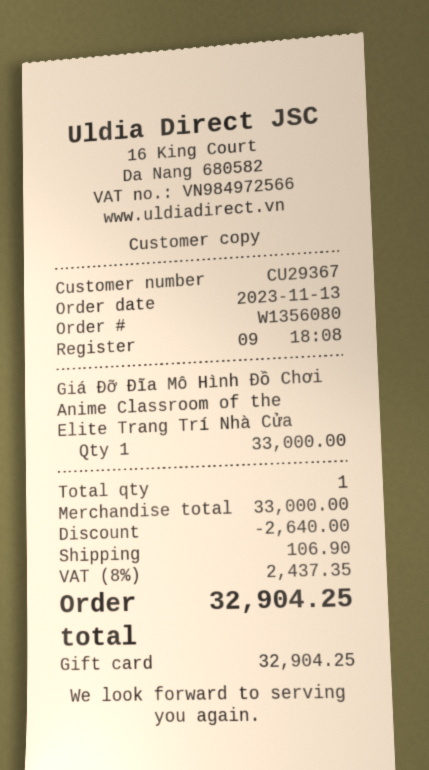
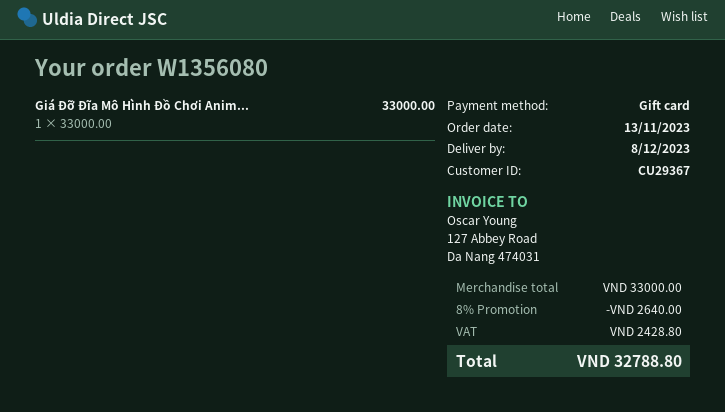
shipping: 106.90 -> none
tax: 2437.35 -> 2428.80
total: 32904.25 -> 32788.80

